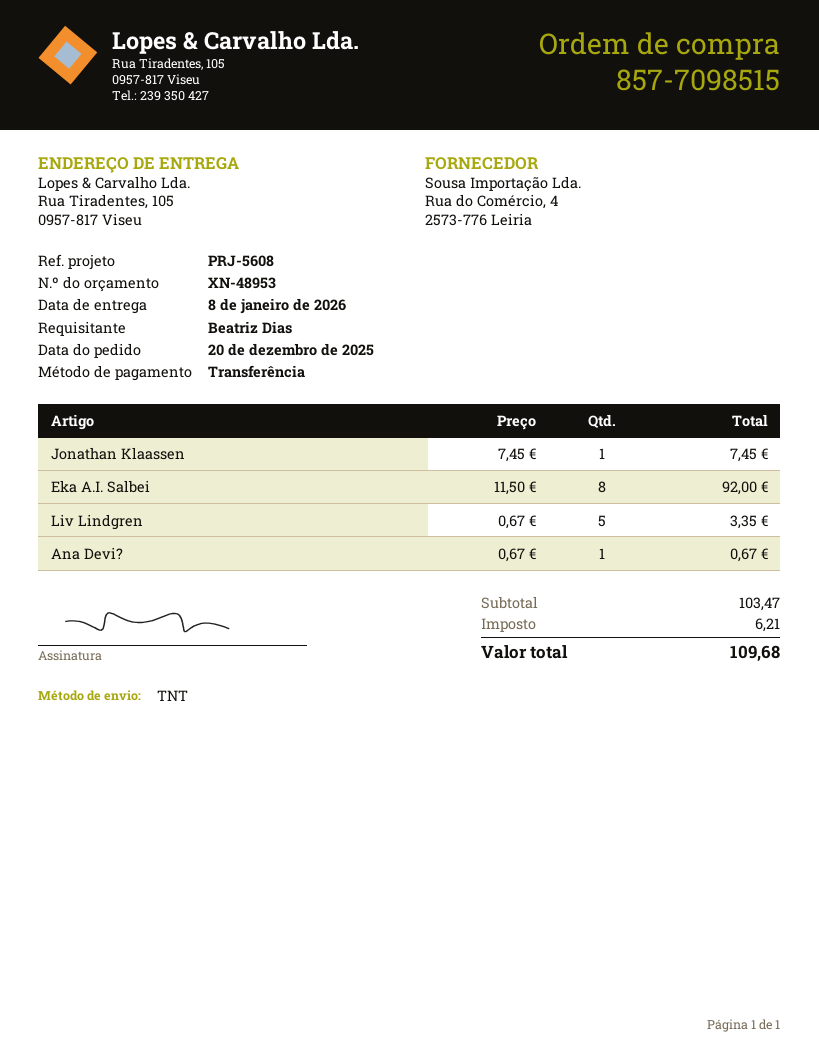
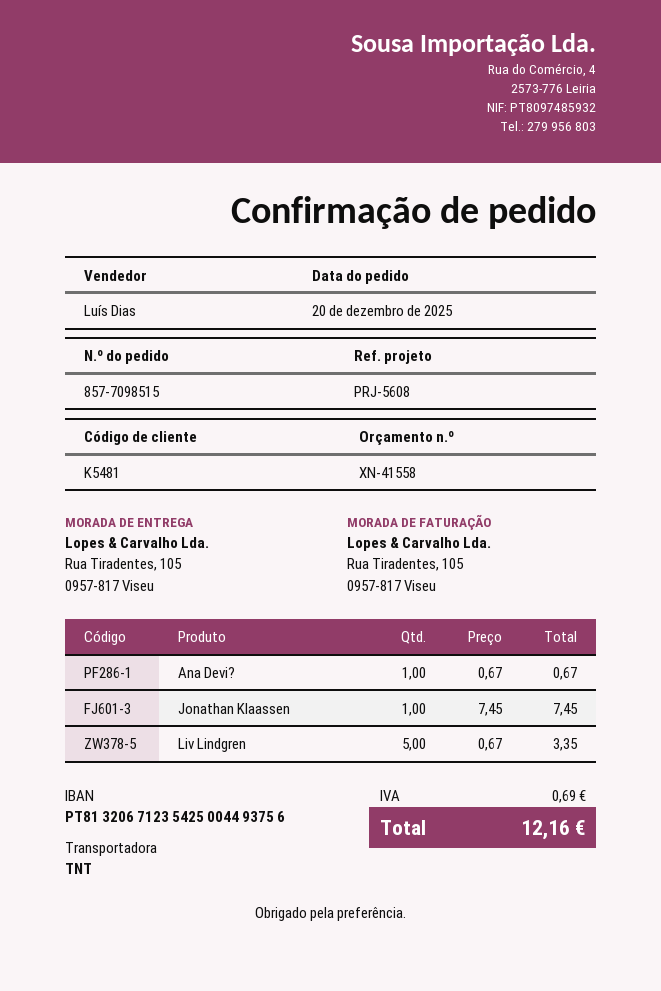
quote number: XN-48953 -> XN-41558
Eka A.I. Salbei: 8 x 11.50 = 92.00 -> none
tax: 6.21 -> 0.69
total: 109.68 -> 12.16

